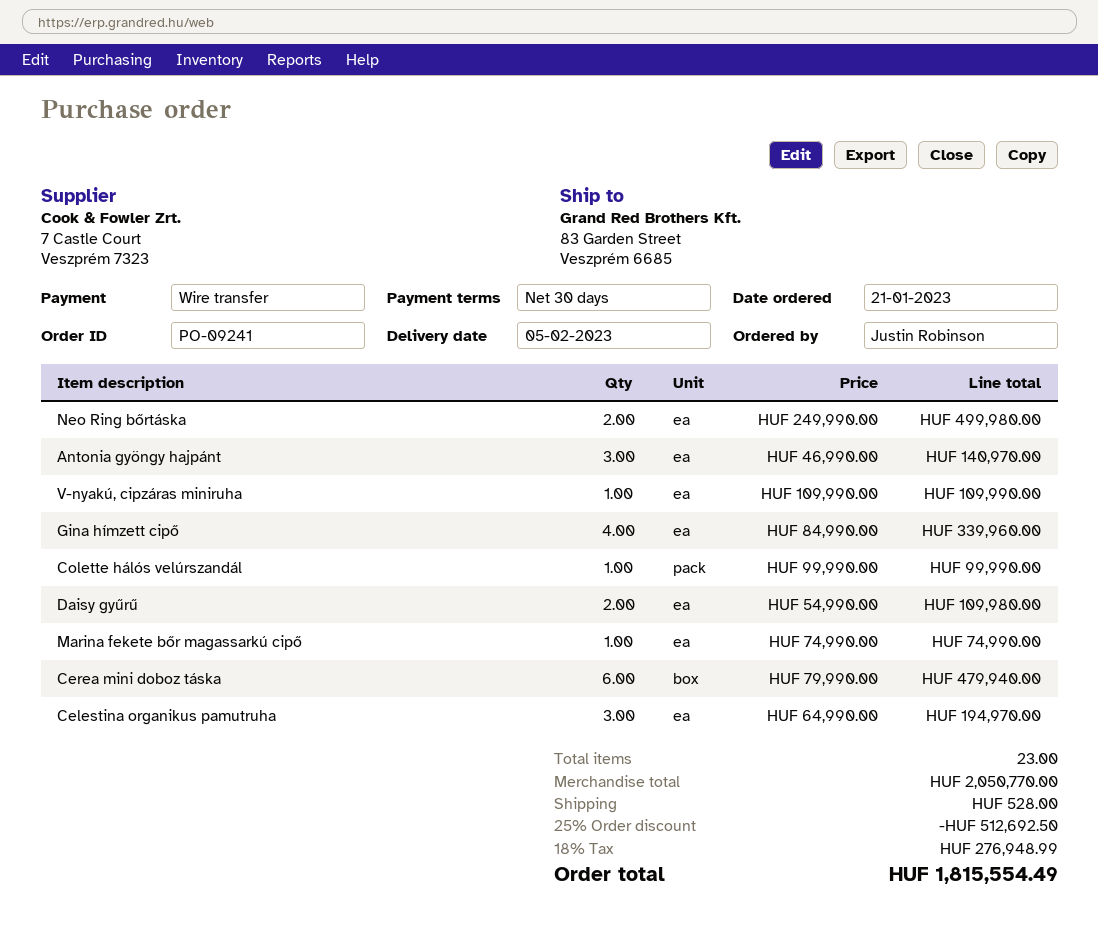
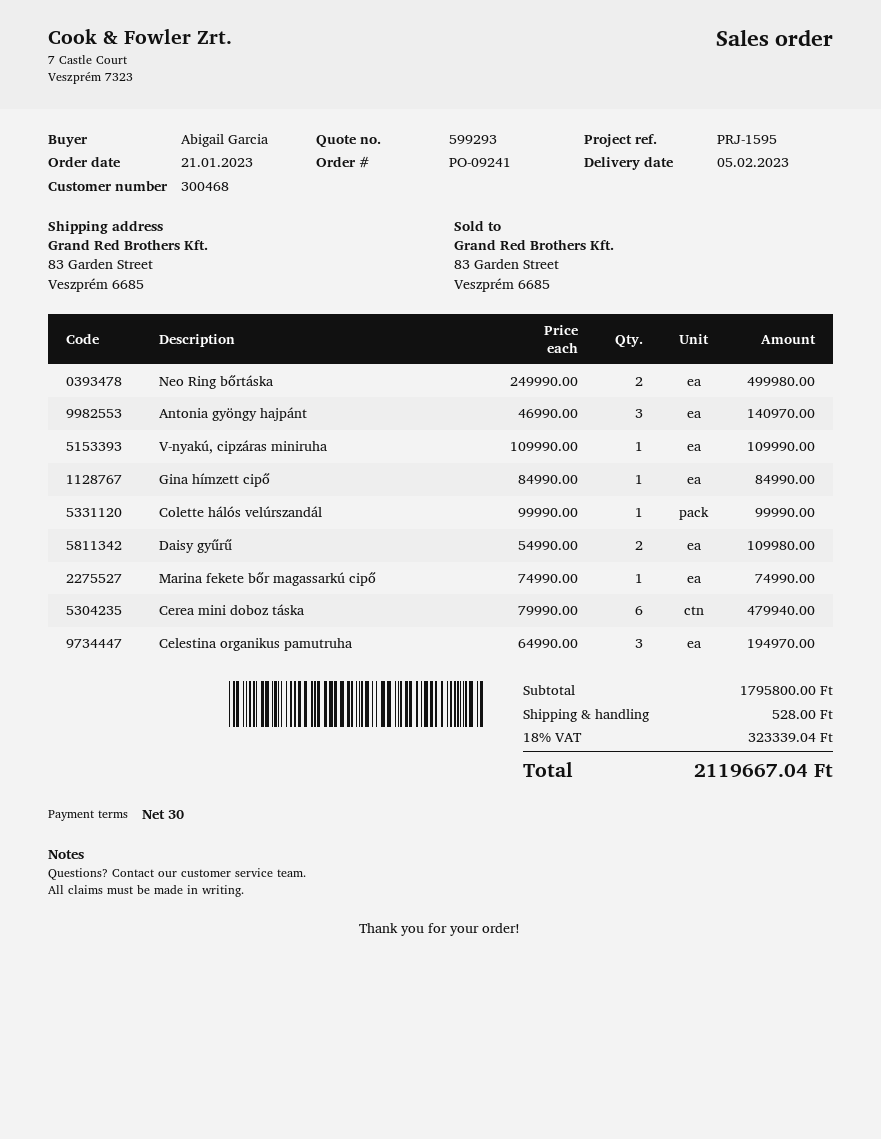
ordered by: Justin Robinson -> Abigail Garcia
Gina hímzett cipő: 4 x 84990.00 = 339960.00 -> 1 x 84990.00 = 84990.00
subtotal: 2050770.00 -> 1795800.00
discount: 25% = 512692.50 -> none
tax: 18% = 276948.99 -> 18% = 323339.04
total: 1815554.49 -> 2119667.04

